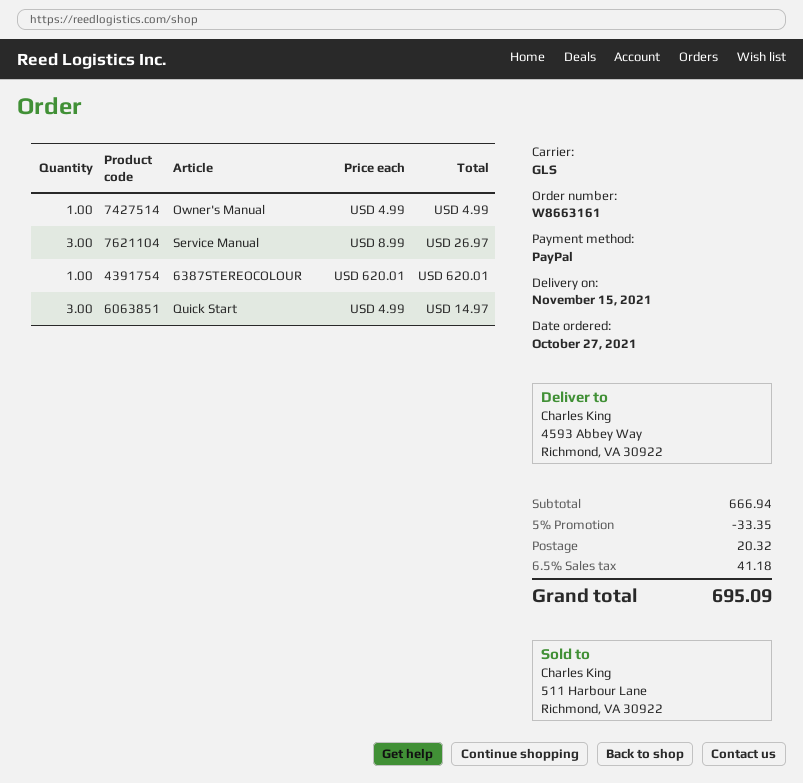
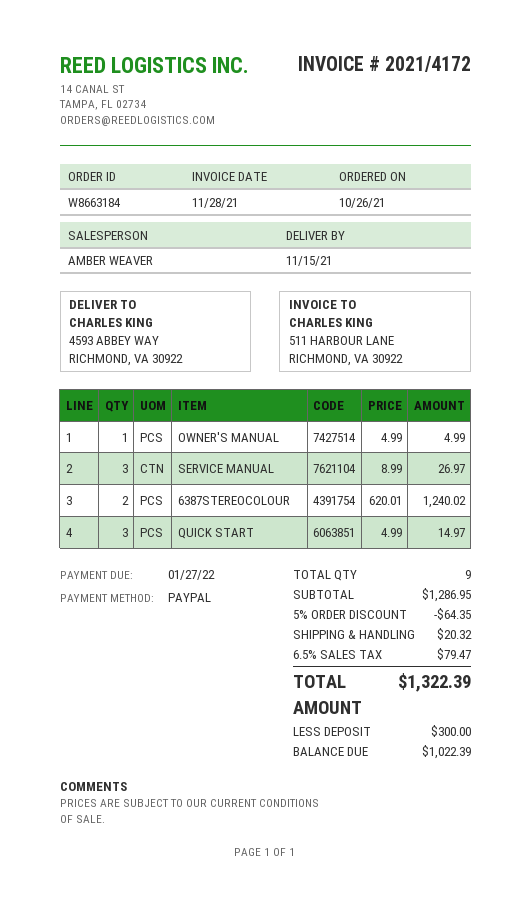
order number: W8663161 -> W8663184
order date: 2021-10-27 -> 2021-10-26
6387STEREOCOLOUR: 1 x 620.01 = 620.01 -> 2 x 620.01 = 1240.02
subtotal: 666.94 -> 1286.95
discount: 5% = 33.35 -> 5% = 64.35
tax: 6.5% = 41.18 -> 6.5% = 79.47
total: 695.09 -> 1322.39

